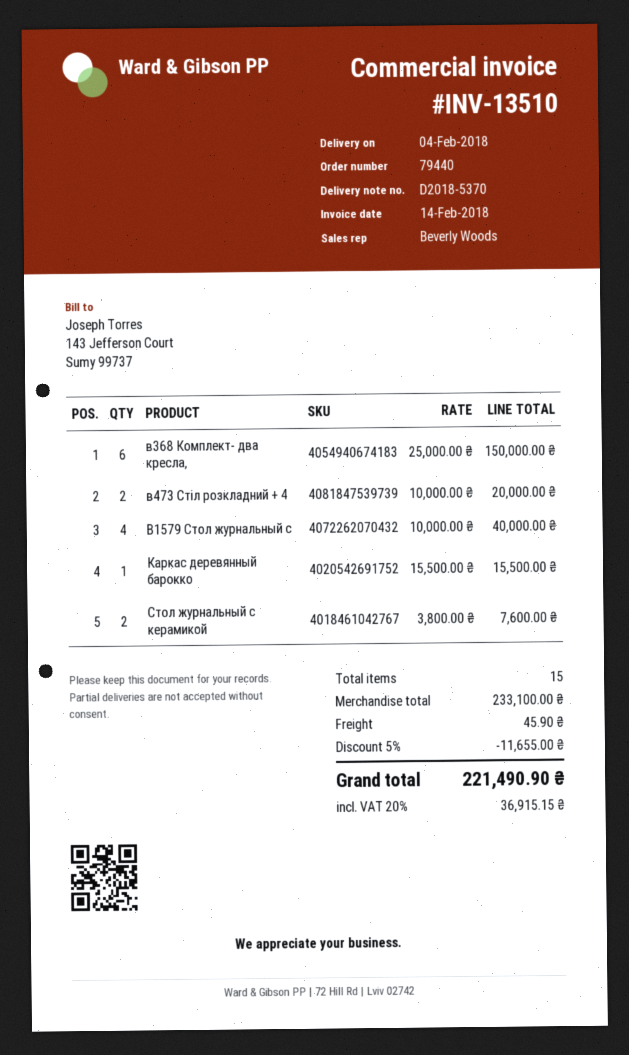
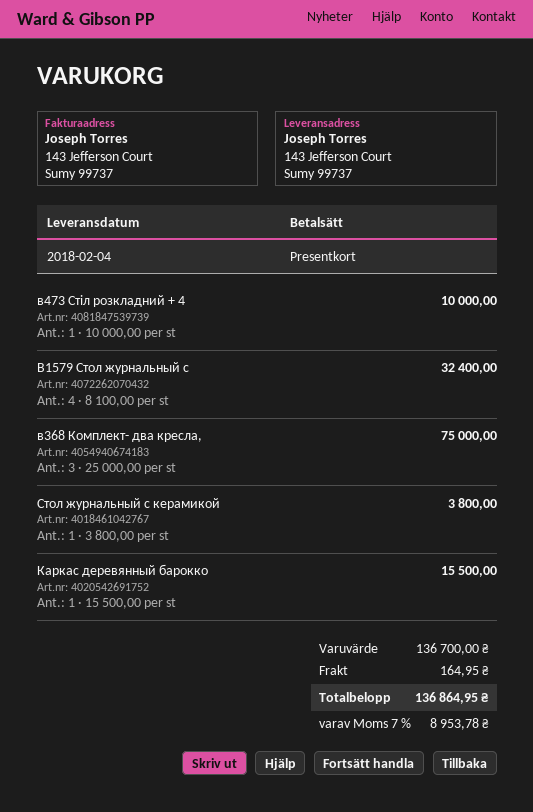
в368 Комплект- два кресла,: 6 x 25000.00 = 150000.00 -> 3 x 25000.00 = 75000.00
в473 Стіл розкладний + 4: 2 x 10000.00 = 20000.00 -> 1 x 10000.00 = 10000.00
В1579 Стол журнальный с: 4 x 10000.00 = 40000.00 -> 4 x 8100.00 = 32400.00
Стол журнальный с керамикой: 2 x 3800.00 = 7600.00 -> 1 x 3800.00 = 3800.00
subtotal: 233100.00 -> 136700.00
discount: 5% = 11655.00 -> none
shipping: 45.90 -> 164.95
tax: 20% = 36915.15 -> 7% = 8953.78
total: 221490.90 -> 136864.95

